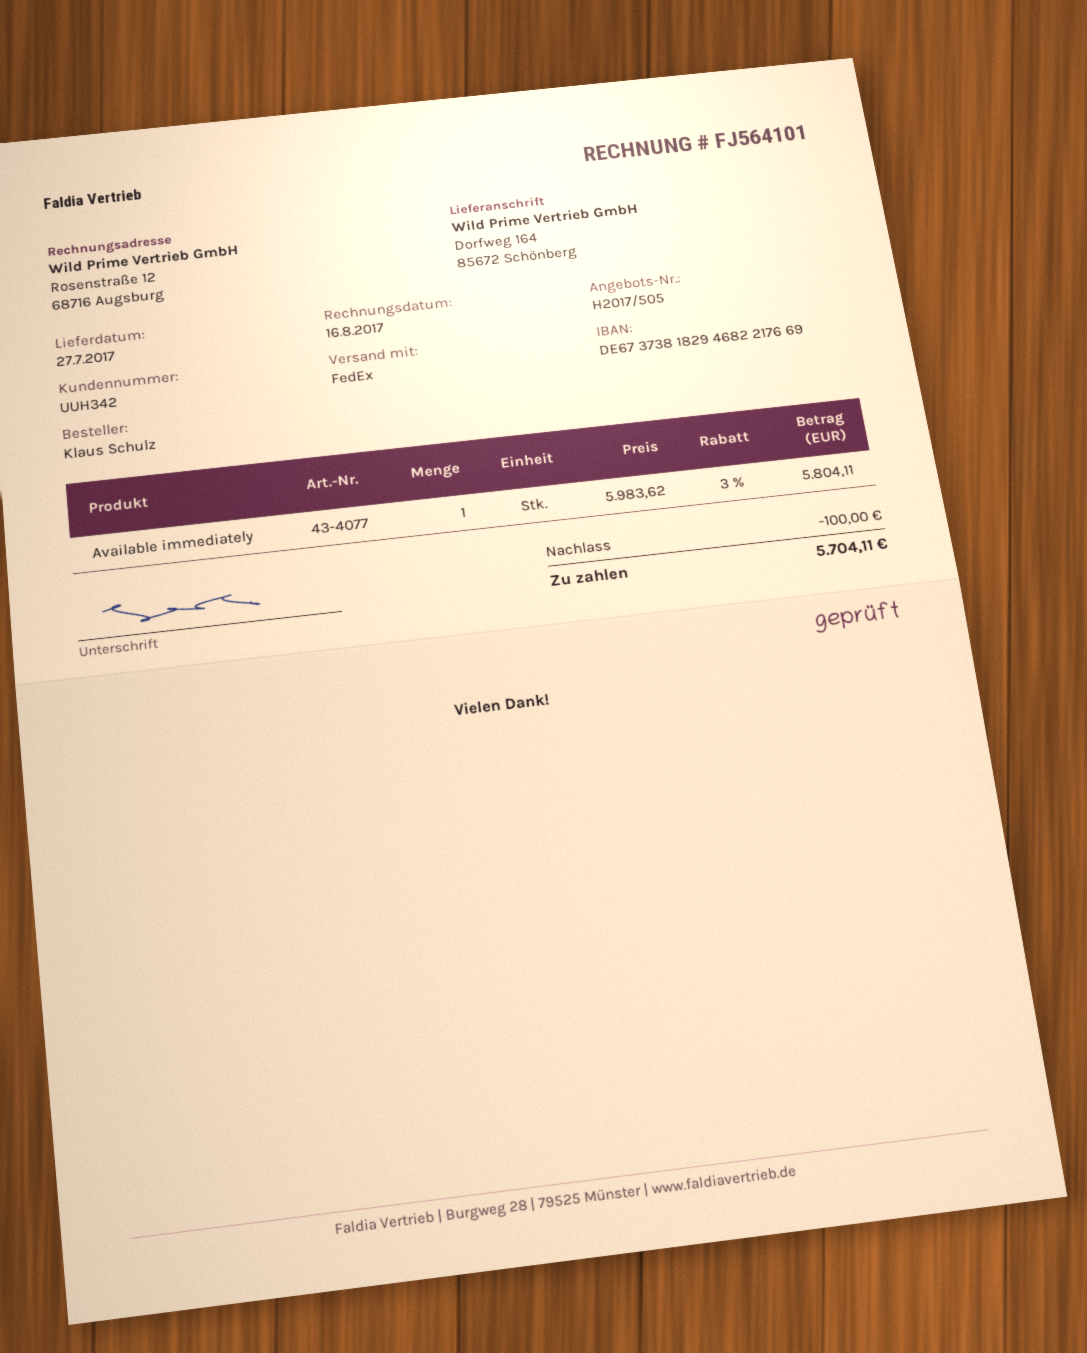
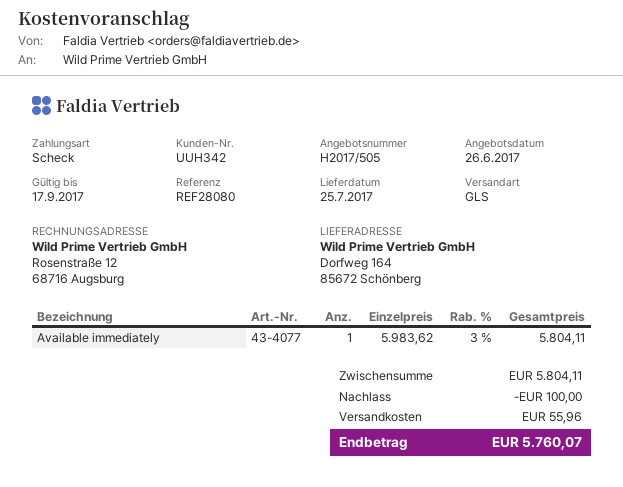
delivery date: 2017-07-27 -> 2017-07-25
shipping method: FedEx -> GLS
shipping: none -> 55.96
total: 5704.11 -> 5760.07

